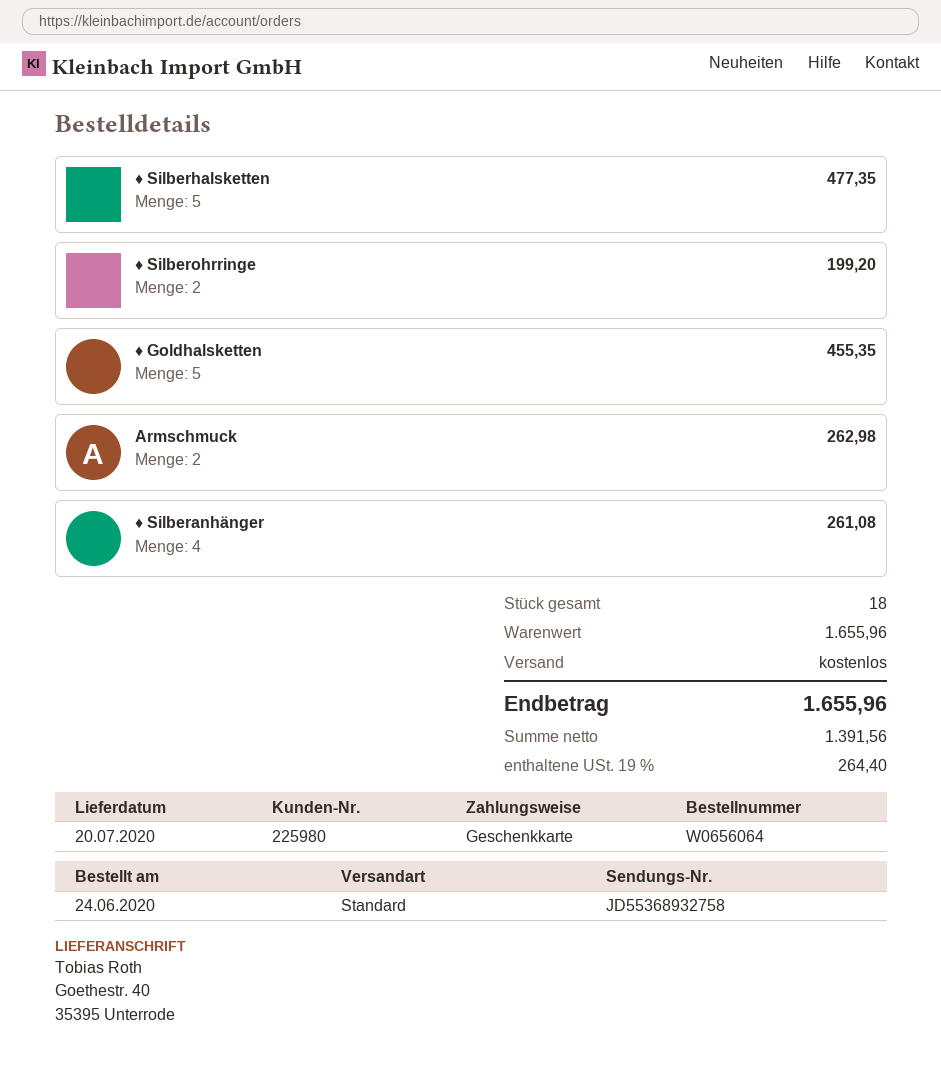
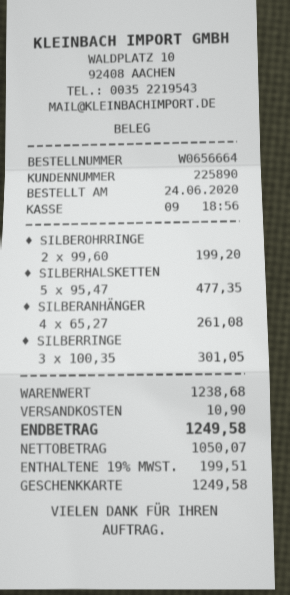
order number: W0656064 -> W0656664
customer number: 225980 -> 225890
♦ Goldhalsketten: 5 for 455.35 -> none
Armschmuck: 2 for 262.98 -> none
♦ SILBERRINGE: none -> 3 for 301.05
subtotal: 1655.96 -> 1238.68
shipping: 0.00 -> 10.90
net: 1391.56 -> 1050.07
tax: 19% = 264.40 -> 19% = 199.51
total: 1655.96 -> 1249.58

